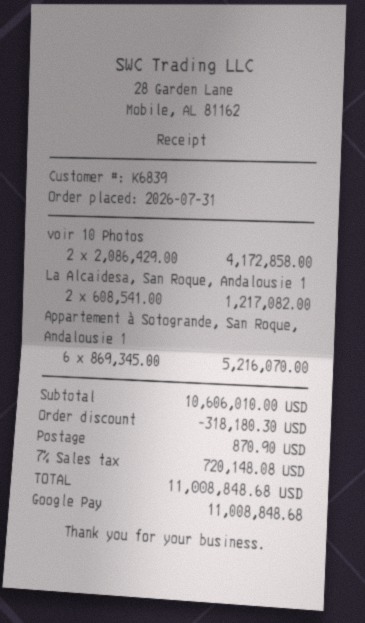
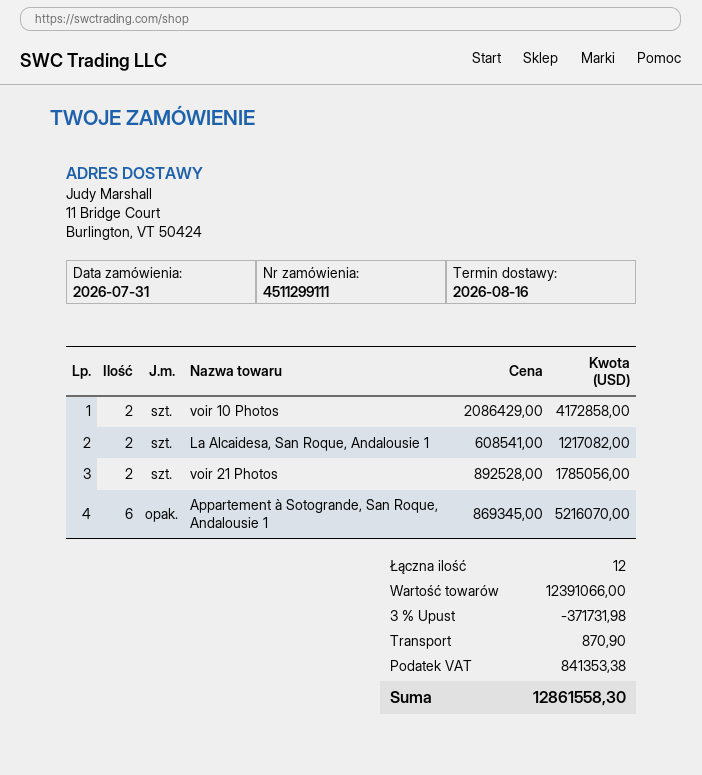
voir 21 Photos: none -> 2 x 892528.00 = 1785056.00
subtotal: 10606010.00 -> 12391066.00
discount: 318180.30 -> 371731.98
tax: 720148.08 -> 841353.38
total: 11008848.68 -> 12861558.30

